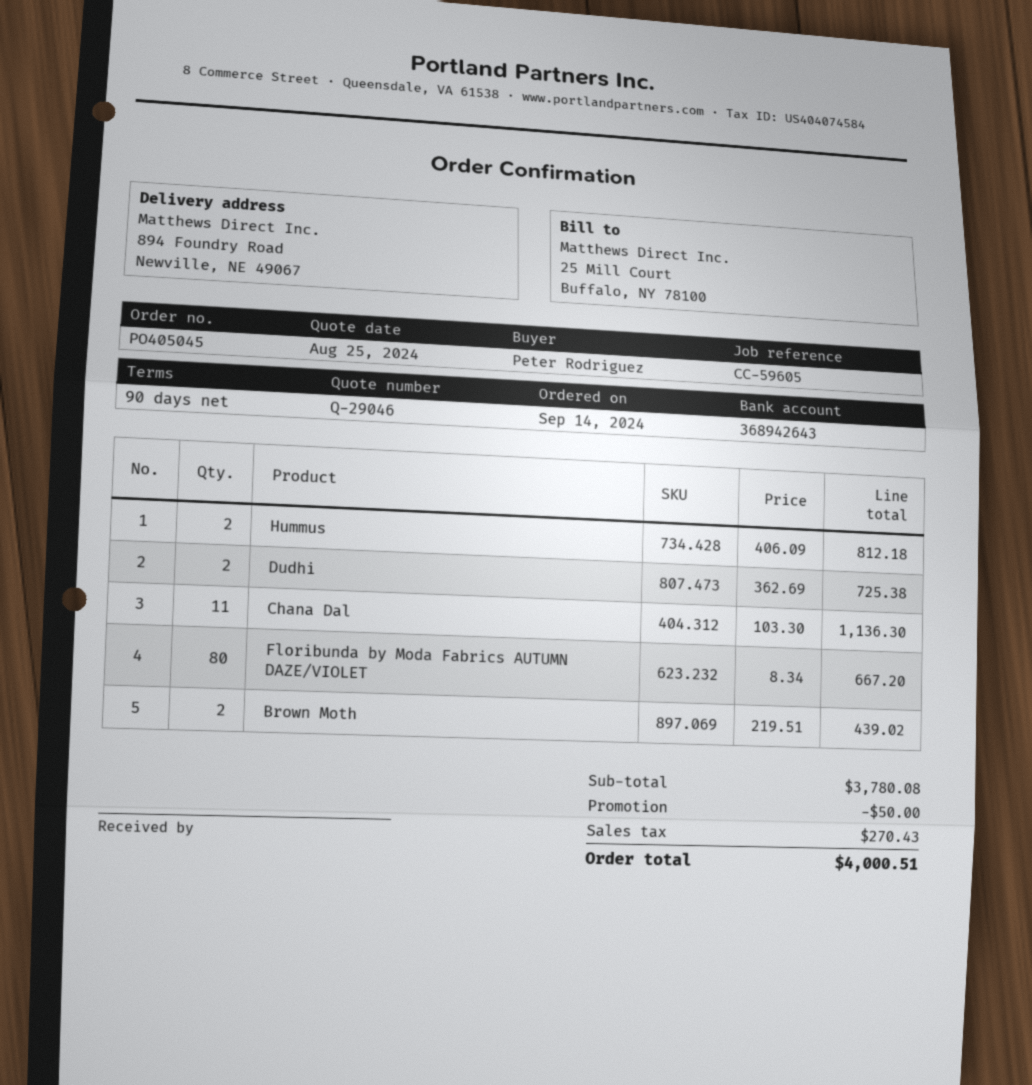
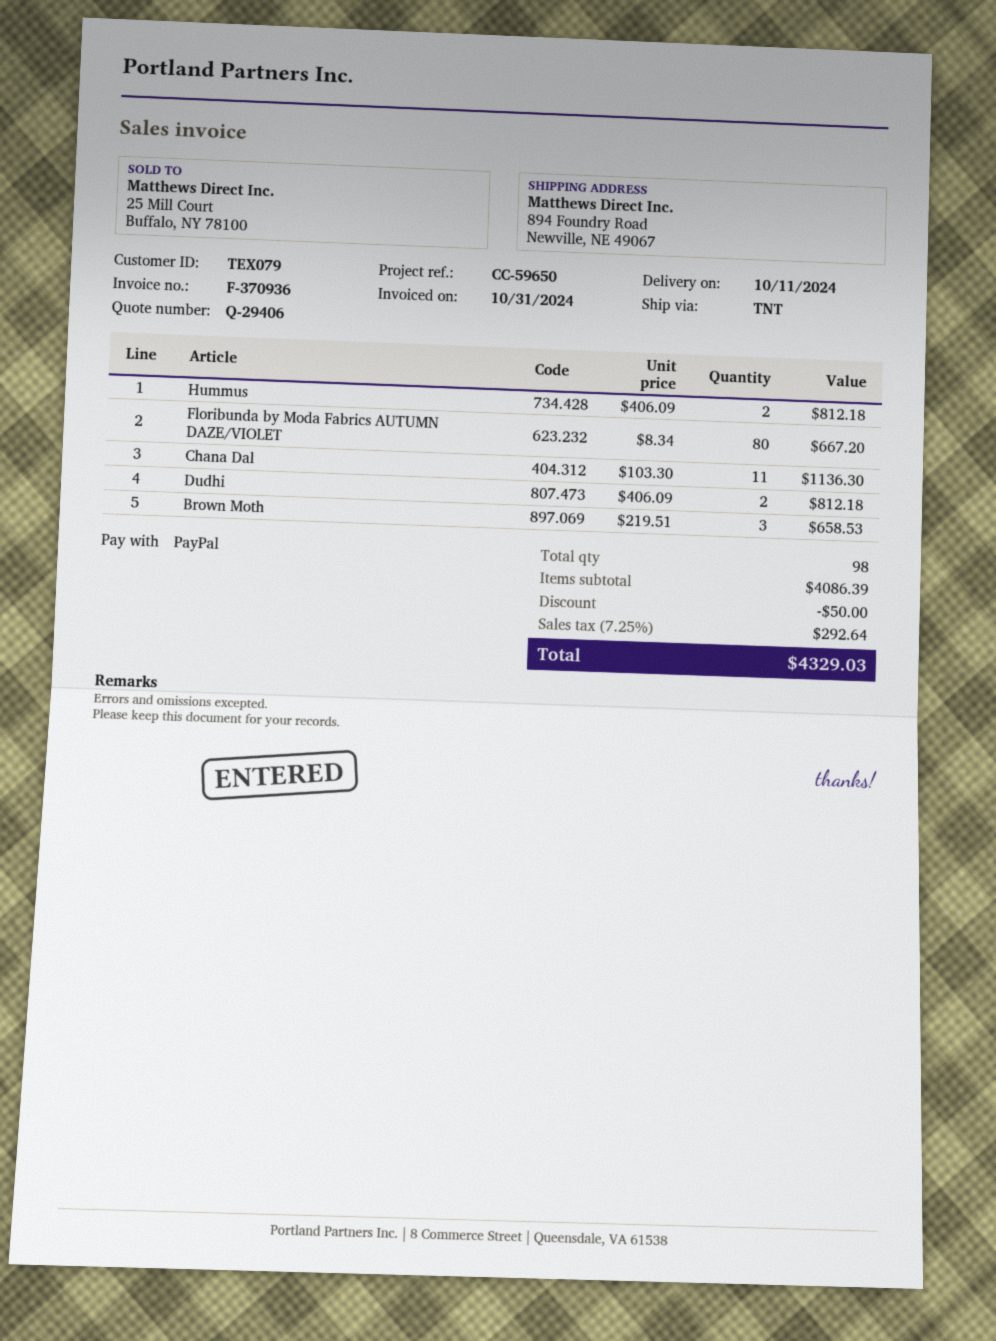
quote number: Q-29046 -> Q-29406
reference: CC-59605 -> CC-59650
Dudhi: 2 x 362.69 = 725.38 -> 2 x 406.09 = 812.18
Brown Moth: 2 x 219.51 = 439.02 -> 3 x 219.51 = 658.53
subtotal: 3780.08 -> 4086.39
tax: 270.43 -> 292.64
total: 4000.51 -> 4329.03

